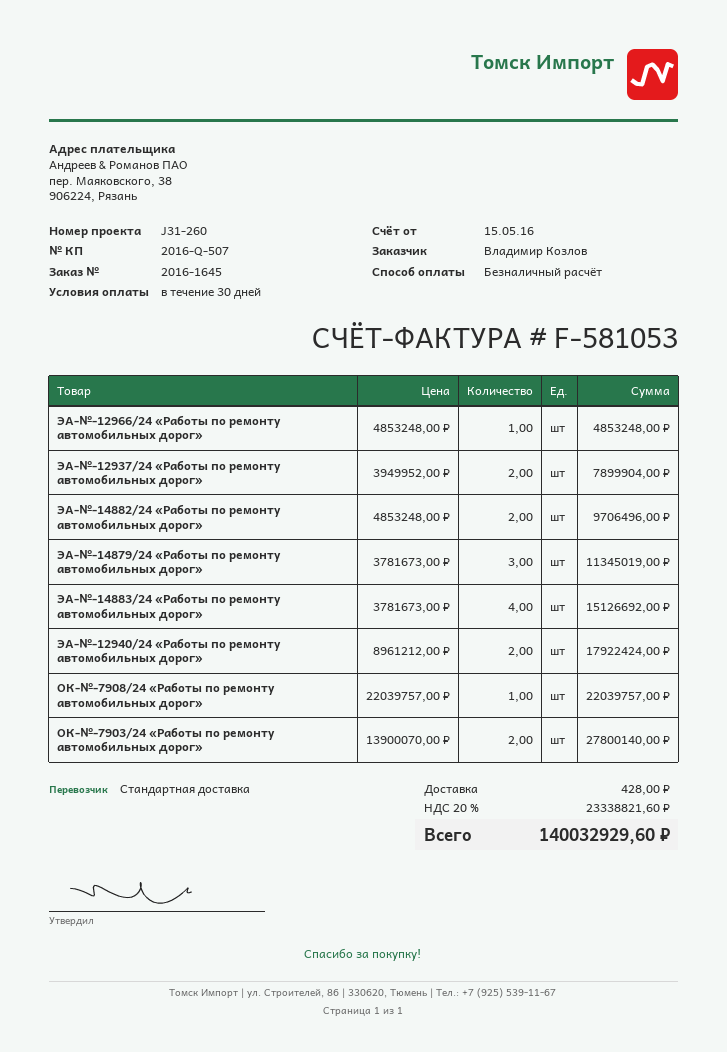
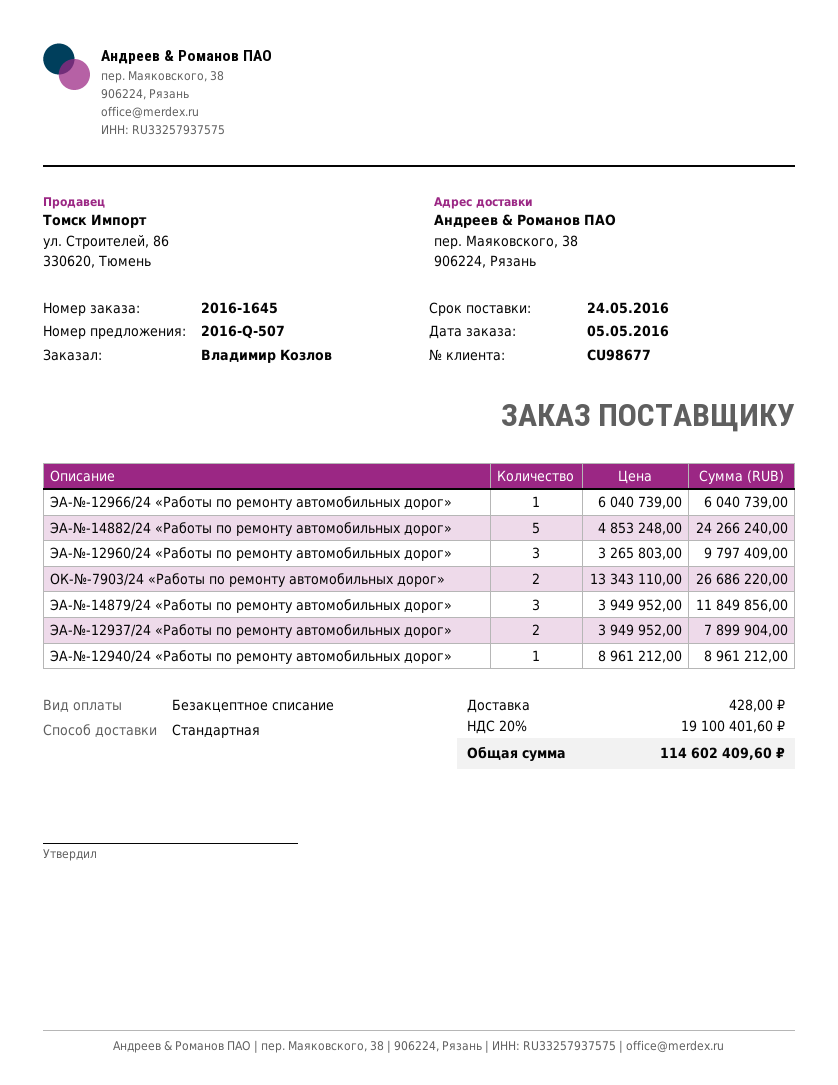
payment method: bank transfer -> direct debit
ЭА-№-12966/24 «Работы по ремонту автомобильных дорог»: 1 x 4853248.00 = 4853248.00 -> 1 x 6040739.00 = 6040739.00
ЭА-№-14882/24 «Работы по ремонту автомобильных дорог»: 2 x 4853248.00 = 9706496.00 -> 5 x 4853248.00 = 24266240.00
ЭА-№-14879/24 «Работы по ремонту автомобильных дорог»: 3 x 3781673.00 = 11345019.00 -> 3 x 3949952.00 = 11849856.00
ЭА-№-14883/24 «Работы по ремонту автомобильных дорог»: 4 x 3781673.00 = 15126692.00 -> none
ЭА-№-12940/24 «Работы по ремонту автомобильных дорог»: 2 x 8961212.00 = 17922424.00 -> 1 x 8961212.00 = 8961212.00
ОК-№-7908/24 «Работы по ремонту автомобильных дорог»: 1 x 22039757.00 = 22039757.00 -> none
ОК-№-7903/24 «Работы по ремонту автомобильных дорог»: 2 x 13900070.00 = 27800140.00 -> 2 x 13343110.00 = 26686220.00
ЭА-№-12960/24 «Работы по ремонту автомобильных дорог»: none -> 3 x 3265803.00 = 9797409.00
tax: 20% = 23338821.60 -> 20% = 19100401.60
total: 140032929.60 -> 114602409.60

